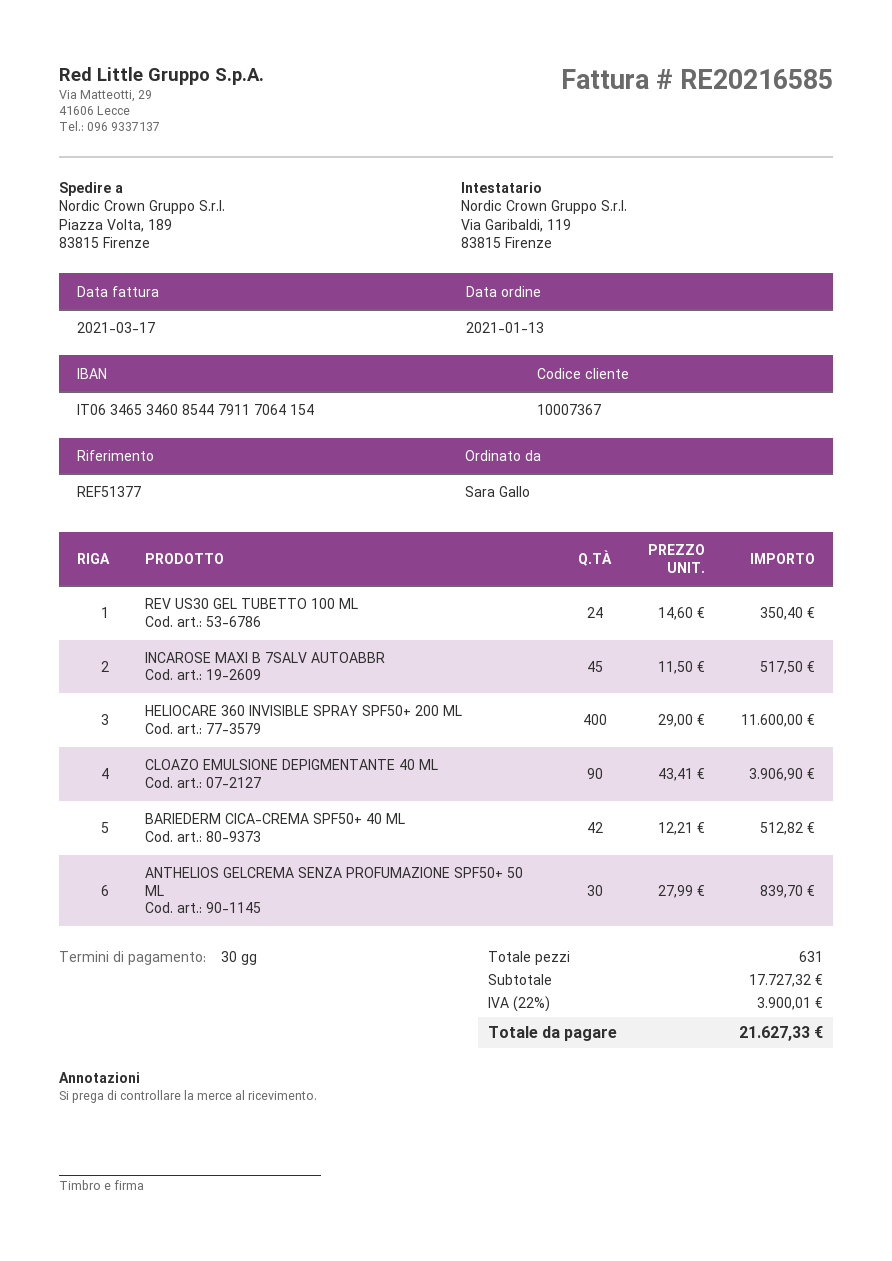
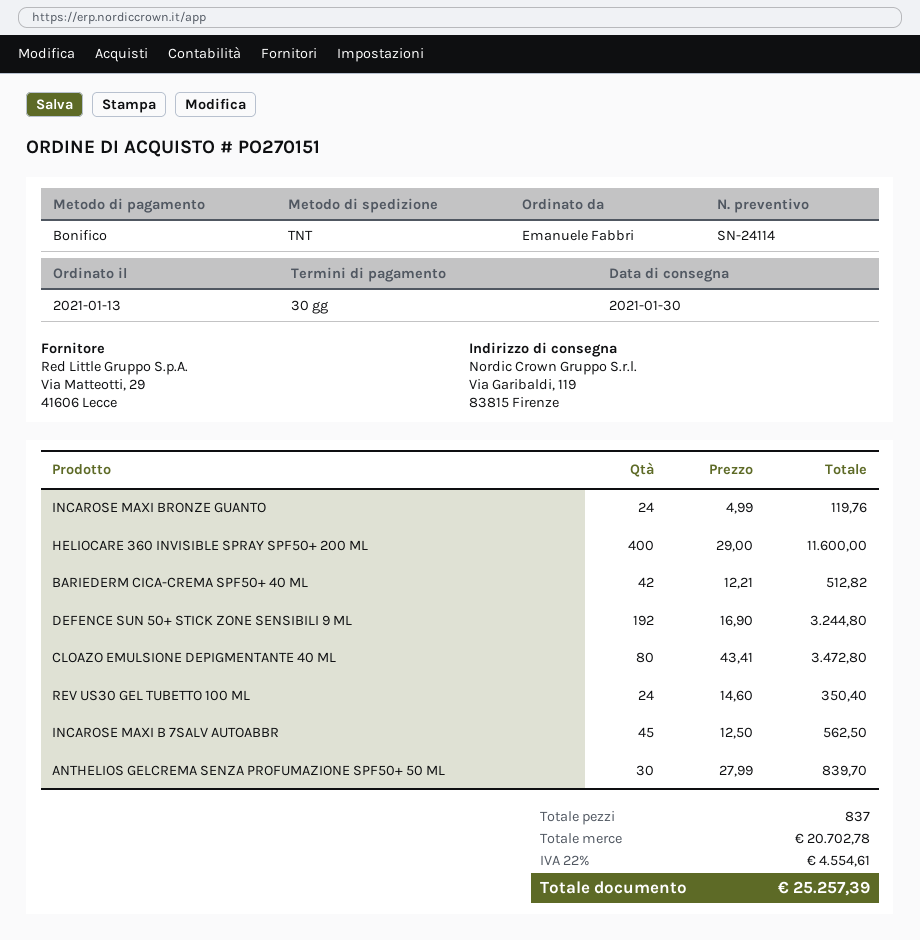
ordered by: Sara Gallo -> Emanuele Fabbri
ship to: Piazza Volta, 189, 83815 Firenze -> Via Garibaldi, 119, 83815 Firenze
INCAROSE MAXI B 7SALV AUTOABBR: 45 x 11.50 = 517.50 -> 45 x 12.50 = 562.50
CLOAZO EMULSIONE DEPIGMENTANTE 40 ML: 90 x 43.41 = 3906.90 -> 80 x 43.41 = 3472.80
INCAROSE MAXI BRONZE GUANTO: none -> 24 x 4.99 = 119.76
DEFENCE SUN 50+ STICK ZONE SENSIBILI 9 ML: none -> 192 x 16.90 = 3244.80
total quantity: 631 -> 837
subtotal: 17727.32 -> 20702.78
tax: 22% = 3900.01 -> 22% = 4554.61
total: 21627.33 -> 25257.39

